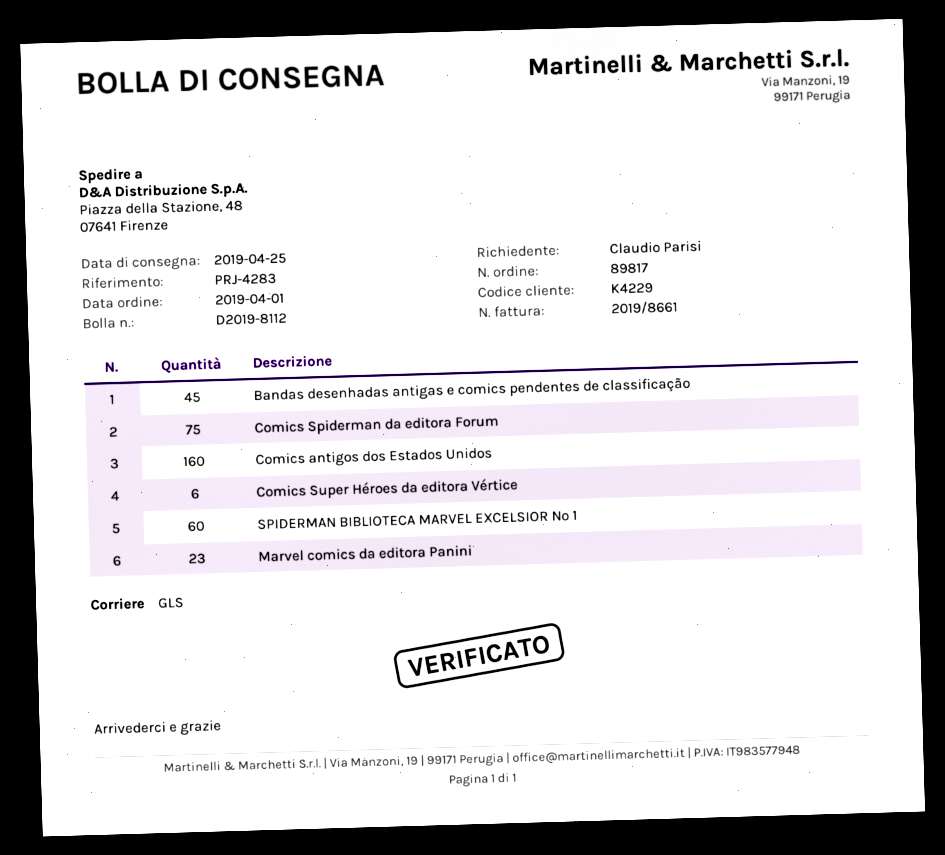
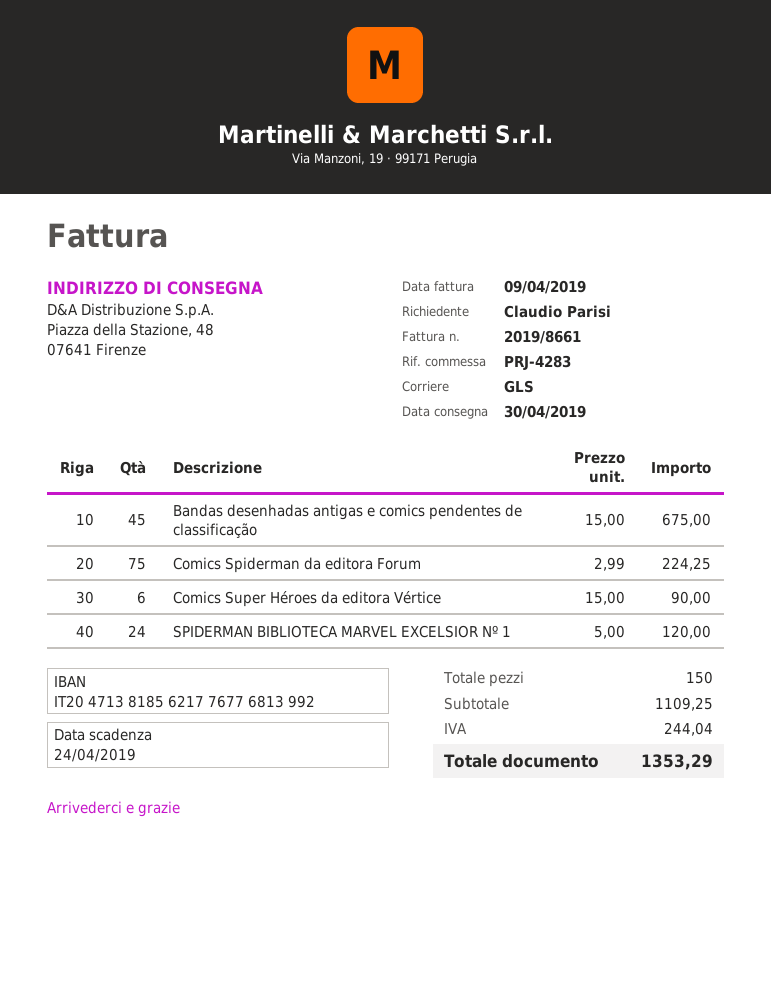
delivery date: 2019-04-25 -> 2019-04-30
Comics antigos dos Estados Unidos: 160 -> none
SPIDERMAN BIBLIOTECA MARVEL EXCELSIOR Nº 1: 60 -> 24
Marvel comics da editora Panini: 23 -> none

